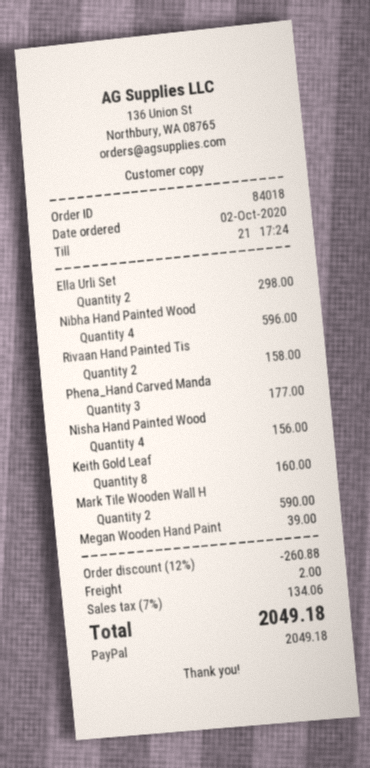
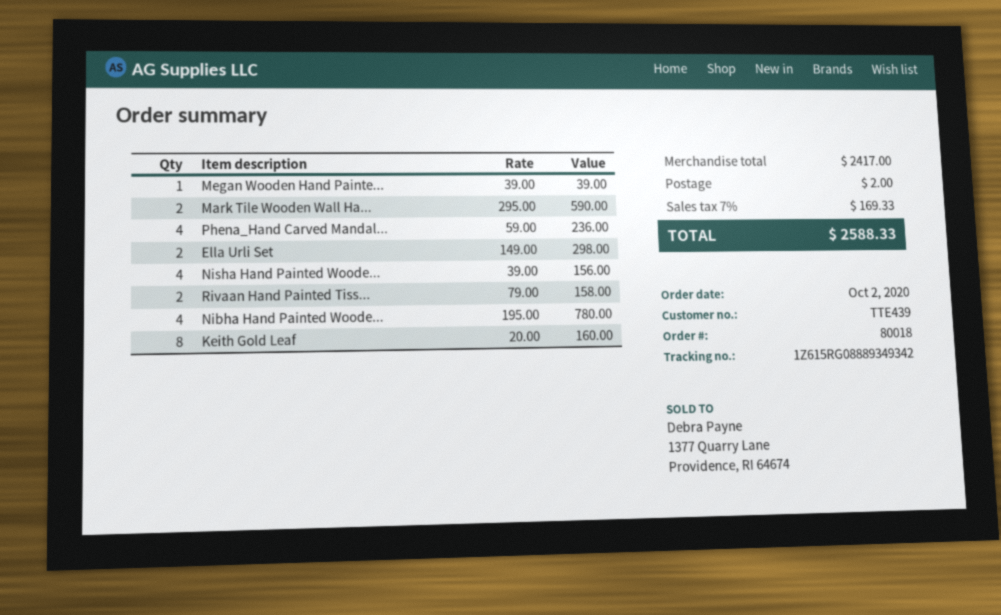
order number: 84018 -> 80018
Nibha Hand Painted Wood: 4 for 596.00 -> 4 for 780.00
Phena_Hand Carved Manda: 3 for 177.00 -> 4 for 236.00
discount: 12% = 260.88 -> none
tax: 7% = 134.06 -> 7% = 169.33
total: 2049.18 -> 2588.33

